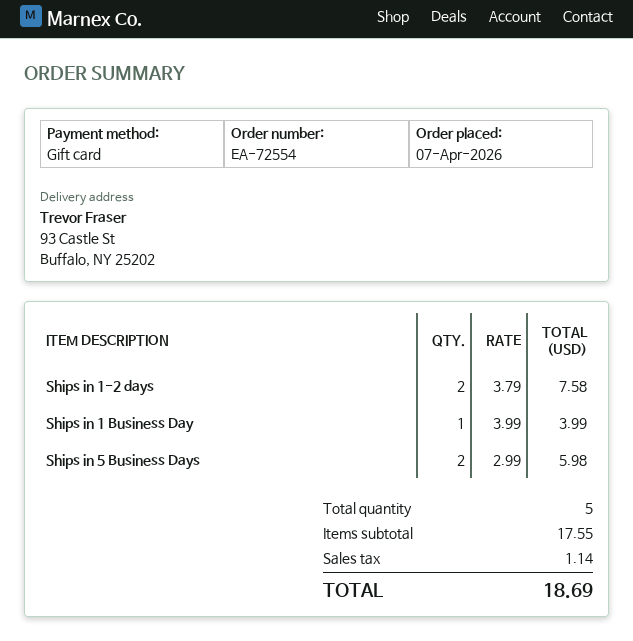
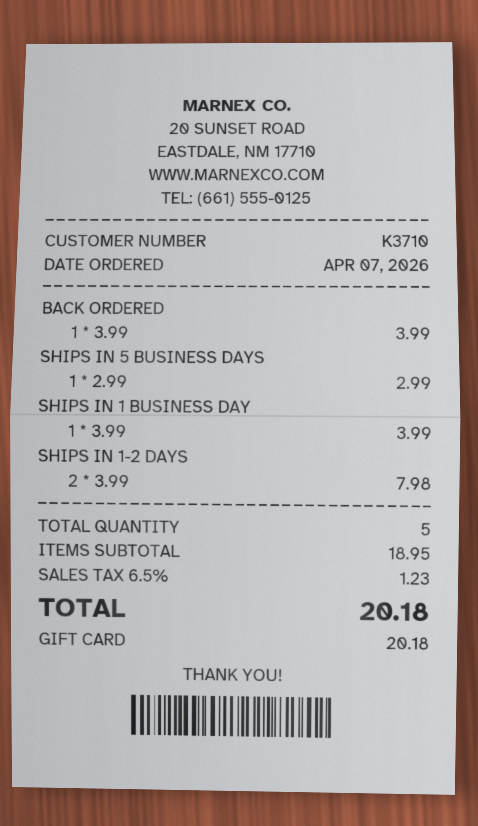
Ships in 1-2 days: 2 x 3.79 = 7.58 -> 2 x 3.99 = 7.98
Ships in 5 Business Days: 2 x 2.99 = 5.98 -> 1 x 2.99 = 2.99
BACK ORDERED: none -> 1 x 3.99 = 3.99
subtotal: 17.55 -> 18.95
tax: 1.14 -> 1.23
total: 18.69 -> 20.18

